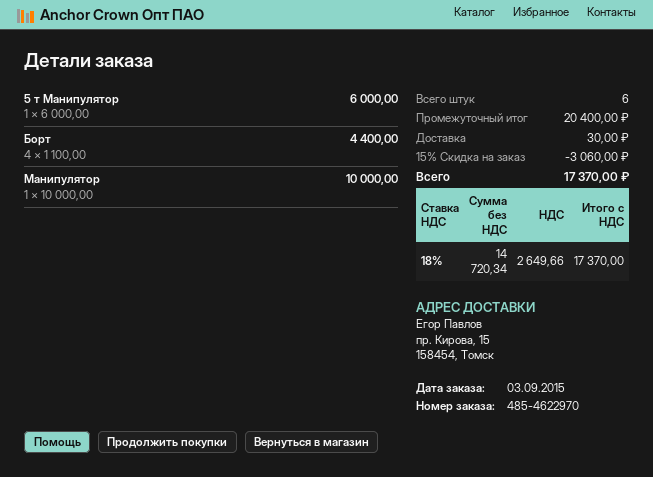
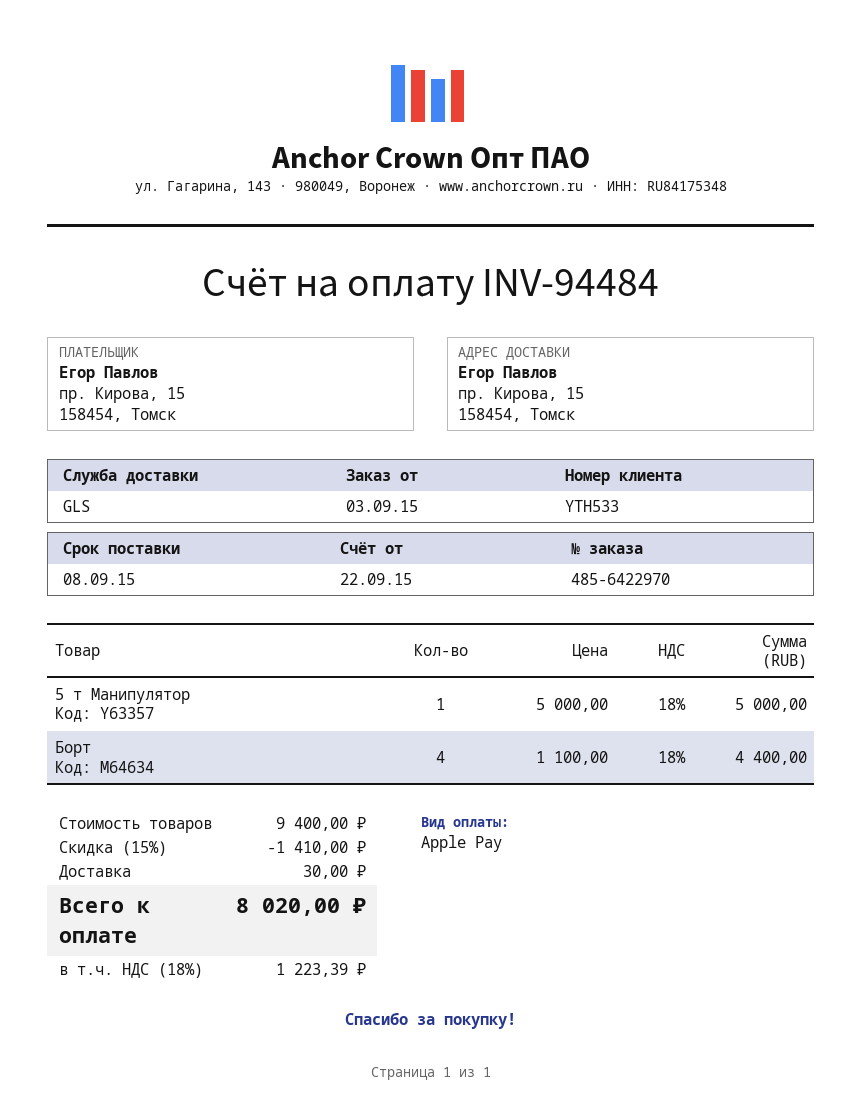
order number: 485-4622970 -> 485-6422970
5 т Манипулятор: 1 x 6000.00 = 6000.00 -> 1 x 5000.00 = 5000.00
Манипулятор: 1 x 10000.00 = 10000.00 -> none
subtotal: 20400.00 -> 9400.00
discount: 15% = 3060.00 -> 15% = 1410.00
tax: 18% = 2649.66 -> 18% = 1223.39
total: 17370.00 -> 8020.00

